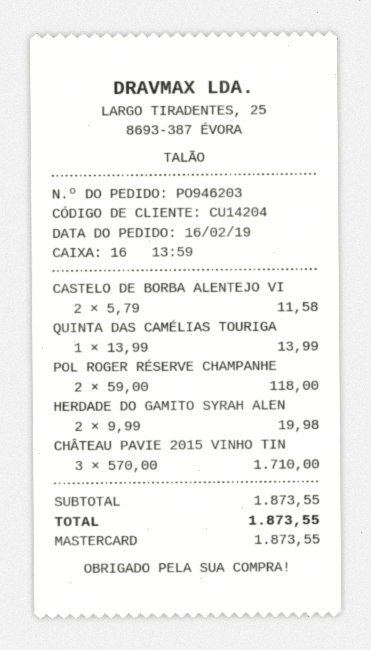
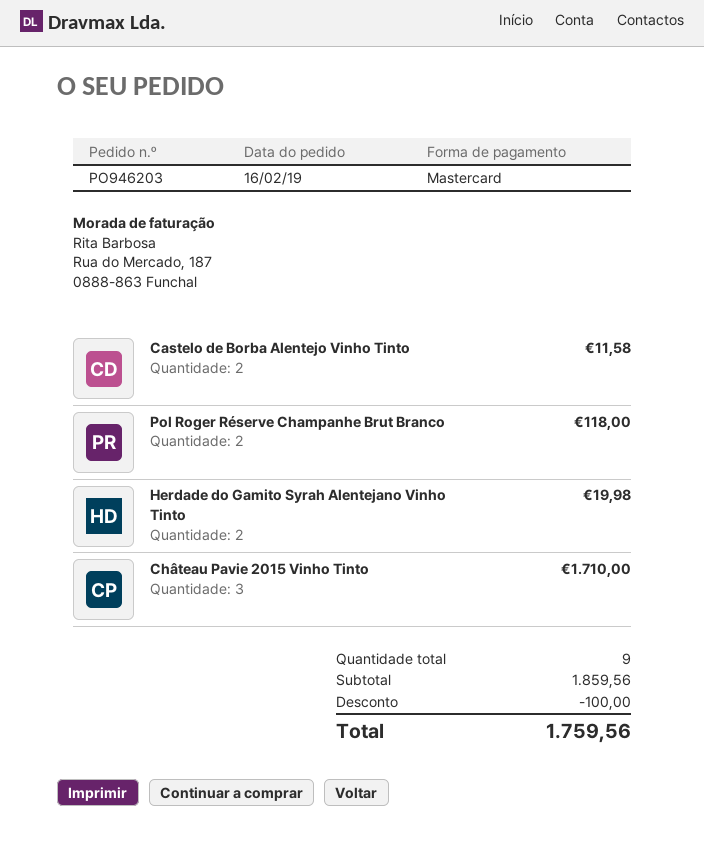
QUINTA DAS CAMÉLIAS TOURIGA: 1 for 13.99 -> none
subtotal: 1873.55 -> 1859.56
discount: none -> 100.00
total: 1873.55 -> 1759.56

